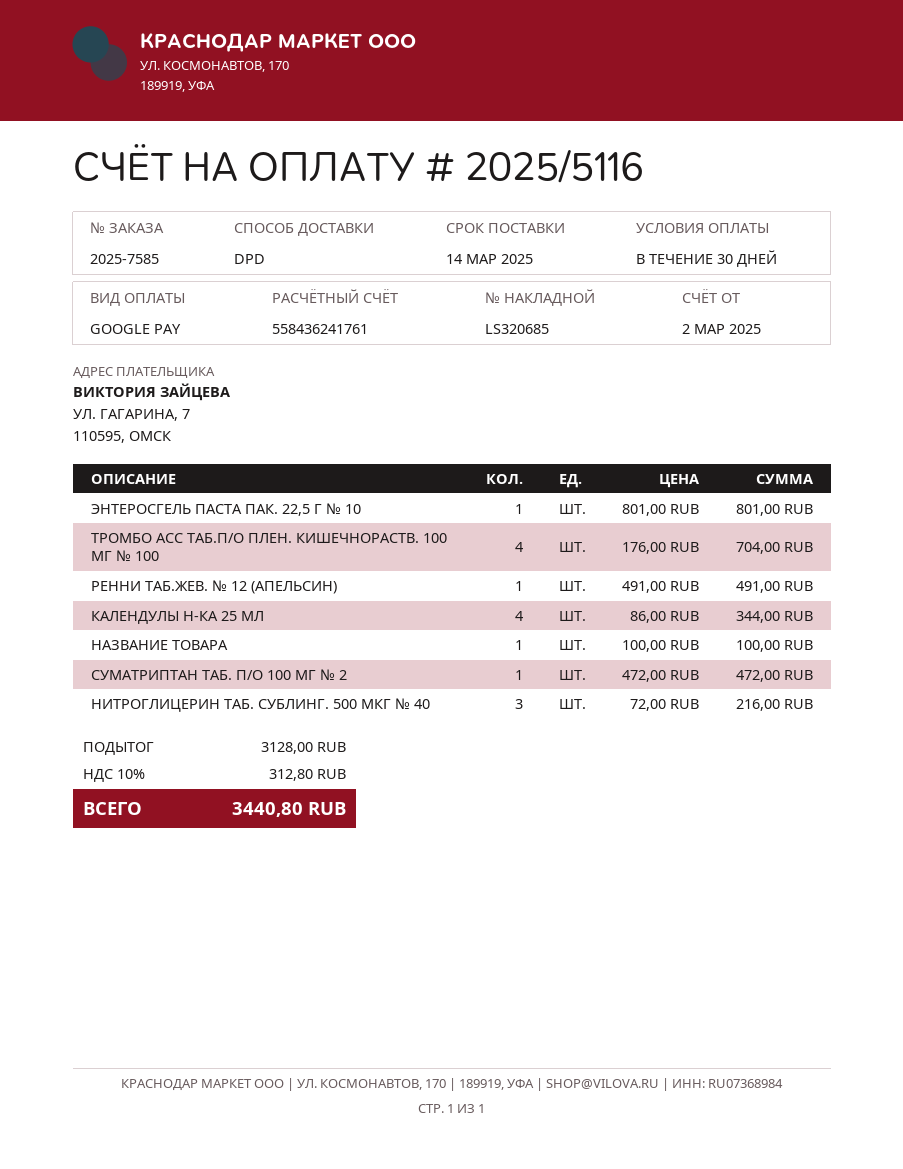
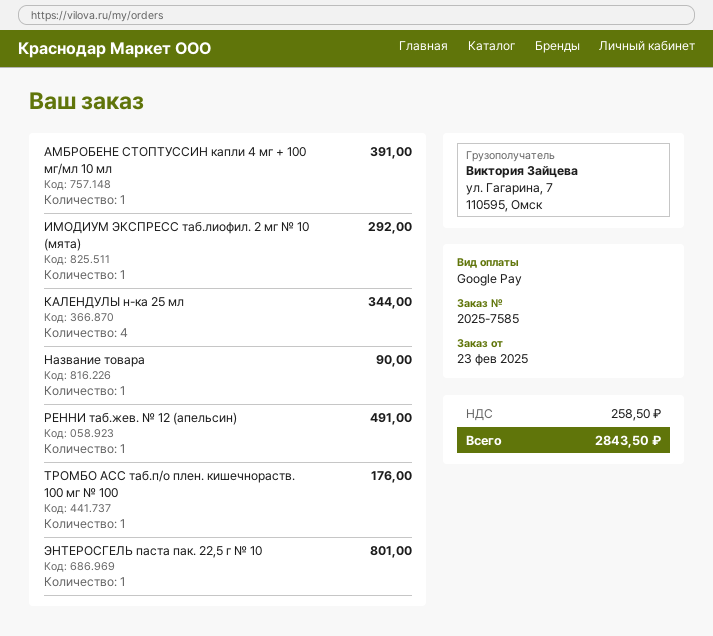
ТРОМБО АСС ТАБ.П/О ПЛЕН. КИШЕЧНОРАСТВ. 100 МГ № 100: 4 for 704.00 -> 1 for 176.00
НАЗВАНИЕ ТОВАРА: 1 for 100.00 -> 1 for 90.00
СУМАТРИПТАН ТАБ. П/О 100 МГ № 2: 1 for 472.00 -> none
НИТРОГЛИЦЕРИН ТАБ. СУБЛИНГ. 500 МКГ № 40: 3 for 216.00 -> none
АМБРОБЕНЕ СТОПТУССИН капли 4 мг + 100 мг/мл 10 мл: none -> 1 for 391.00
ИМОДИУМ ЭКСПРЕСС таб.лиофил. 2 мг № 10 (мята): none -> 1 for 292.00
tax: 312.80 -> 258.50
total: 3440.80 -> 2843.50

